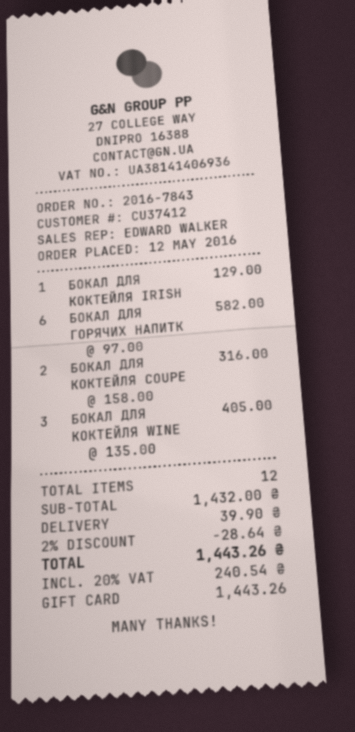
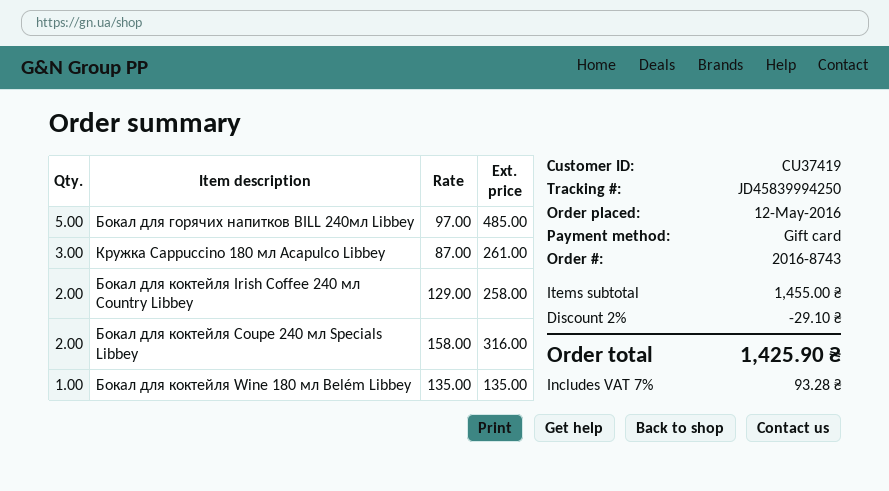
order number: 2016-7843 -> 2016-8743
customer number: CU37412 -> CU37419
БОКАЛ ДЛЯ КОКТЕЙЛЯ IRISH: 1 x 129.00 = 129.00 -> 2 x 129.00 = 258.00
БОКАЛ ДЛЯ ГОРЯЧИХ НАПИТК: 6 x 97.00 = 582.00 -> 5 x 97.00 = 485.00
БОКАЛ ДЛЯ КОКТЕЙЛЯ WINE: 3 x 135.00 = 405.00 -> 1 x 135.00 = 135.00
Кружка Cappuccino 180 мл Acapulco Libbey: none -> 3 x 87.00 = 261.00
subtotal: 1432.00 -> 1455.00
discount: 2% = 28.64 -> 2% = 29.10
shipping: 39.90 -> none
tax: 20% = 240.54 -> 7% = 93.28
total: 1443.26 -> 1425.90

